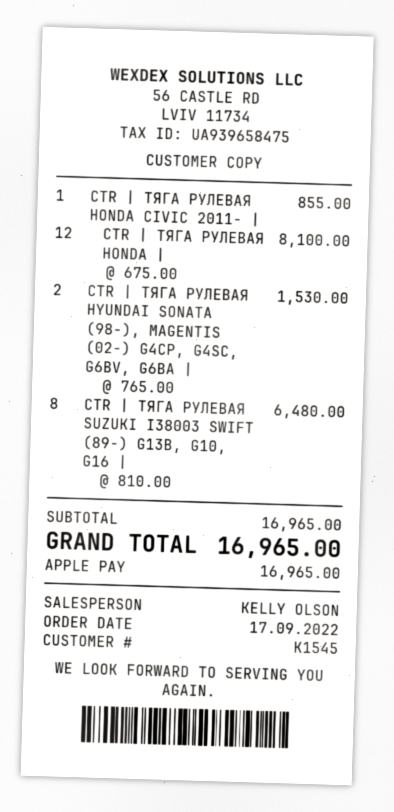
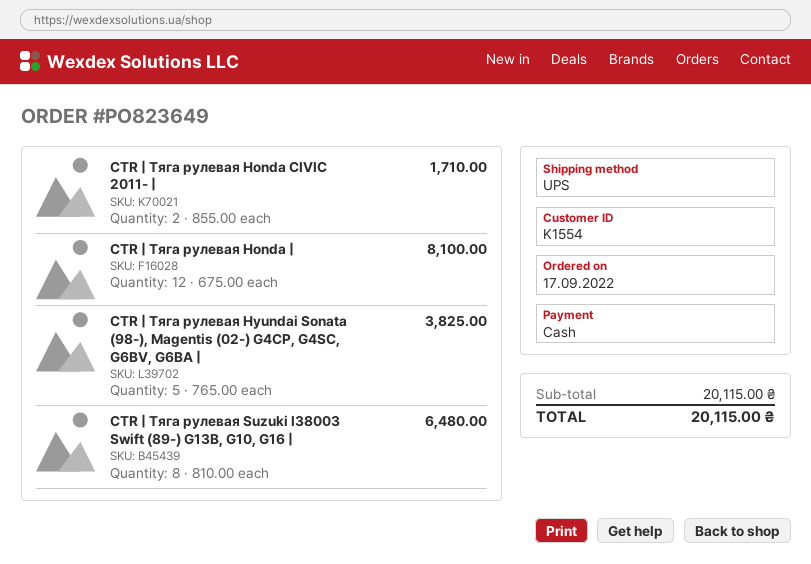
customer number: K1545 -> K1554
payment method: Apple Pay -> cash
CTR | ТЯГА РУЛЕВАЯ HONDA CIVIC 2011- |: 1 x 855.00 = 855.00 -> 2 x 855.00 = 1710.00
CTR | ТЯГА РУЛЕВАЯ HYUNDAI SONATA (98-), MAGENTIS (02-) G4CP, G4SC, G6BV, G6BA |: 2 x 765.00 = 1530.00 -> 5 x 765.00 = 3825.00
subtotal: 16965.00 -> 20115.00
total: 16965.00 -> 20115.00

